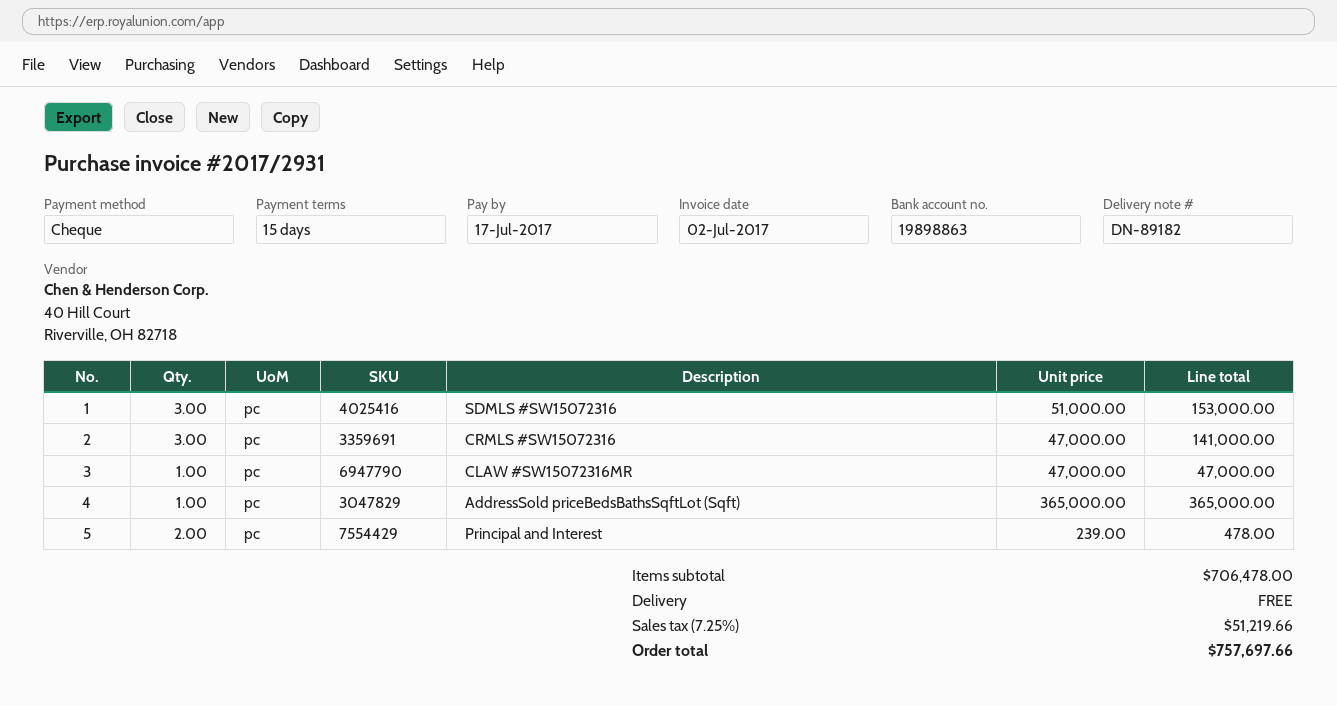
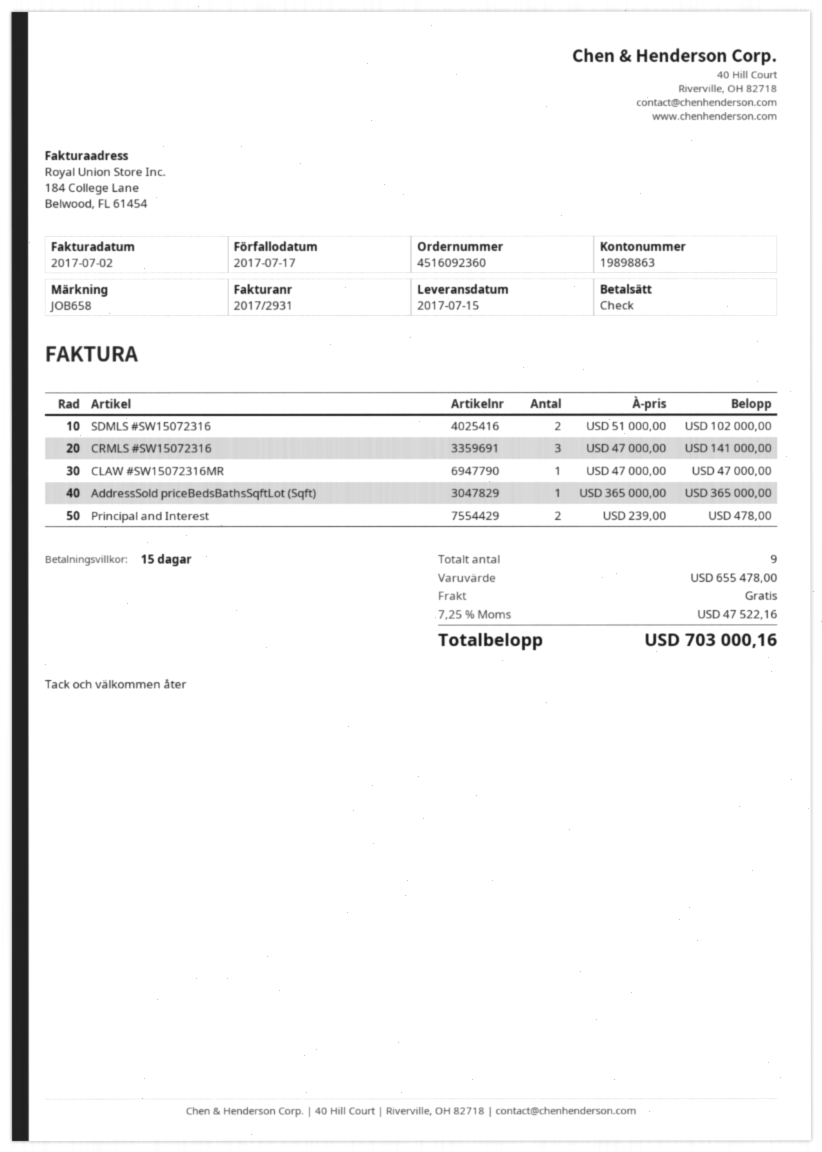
SDMLS #SW15072316: 3 x 51000.00 = 153000.00 -> 2 x 51000.00 = 102000.00
subtotal: 706478.00 -> 655478.00
tax: 7.25% = 51219.66 -> 7.25% = 47522.16
total: 757697.66 -> 703000.16

